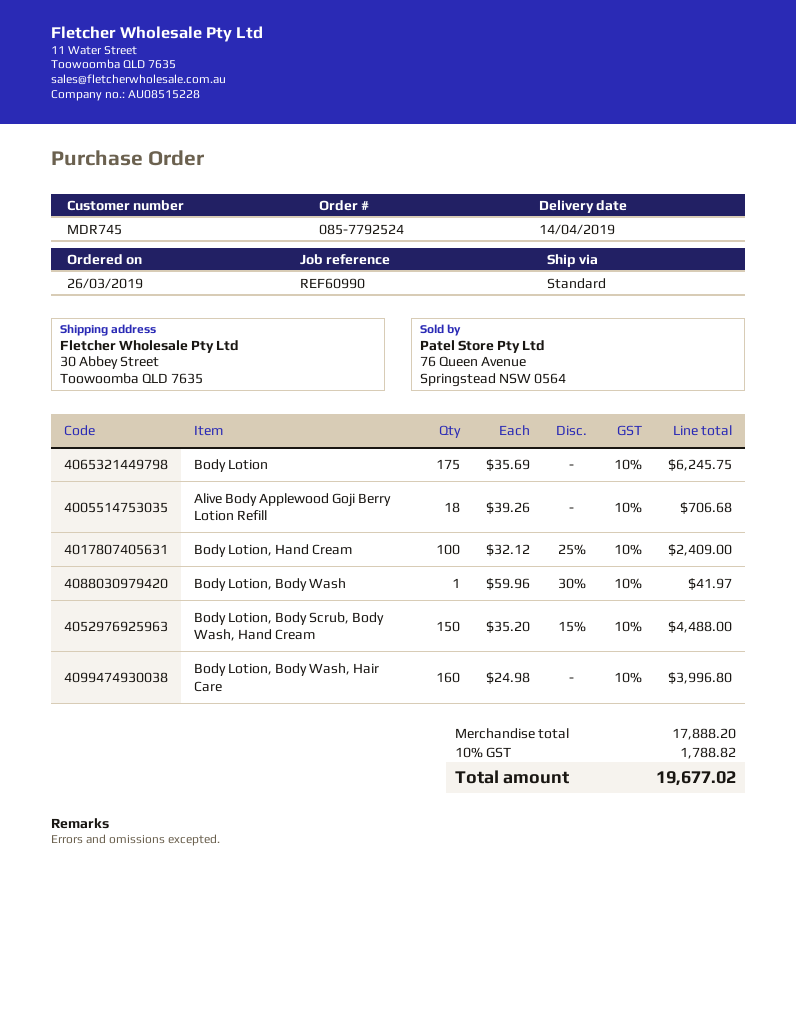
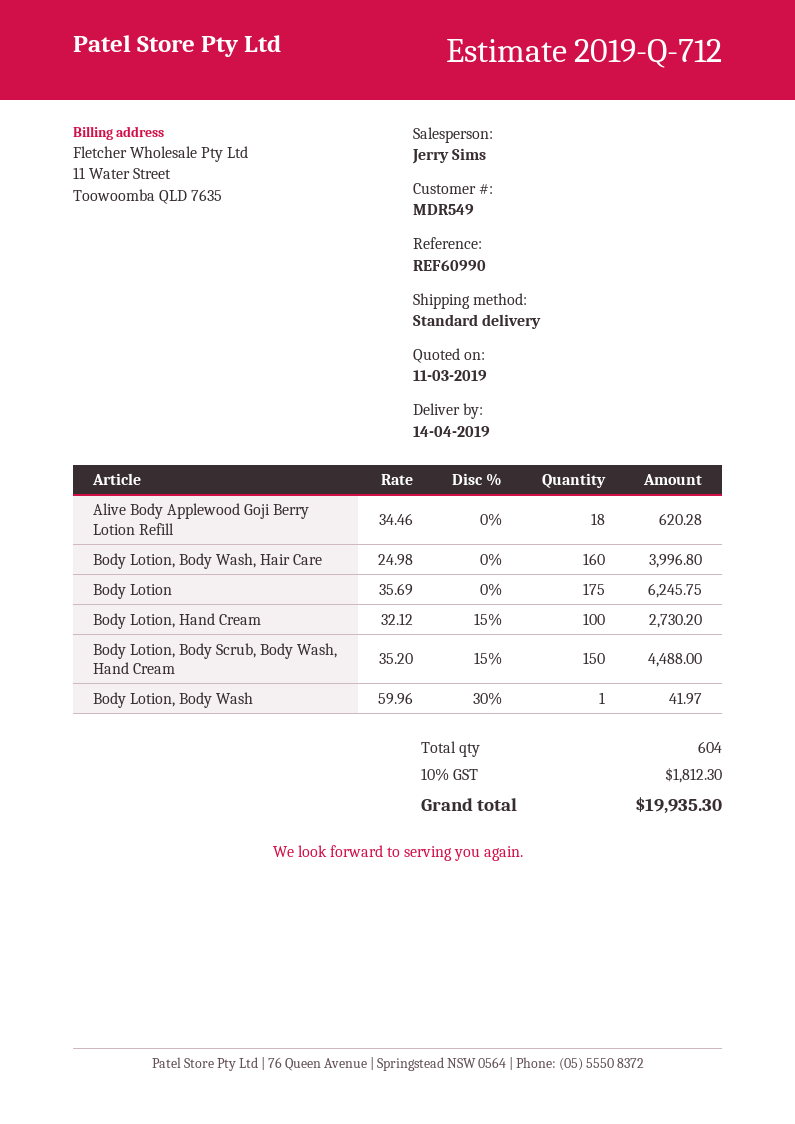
customer number: MDR745 -> MDR549
Alive Body Applewood Goji Berry Lotion Refill: 18 x 39.26 = 706.68 -> 18 x 34.46 = 620.28
Body Lotion, Hand Cream: 100 x 32.12 - 25% = 2409.00 -> 100 x 32.12 - 15% = 2730.20
tax: 10% = 1788.82 -> 10% = 1812.30
total: 19677.02 -> 19935.30

